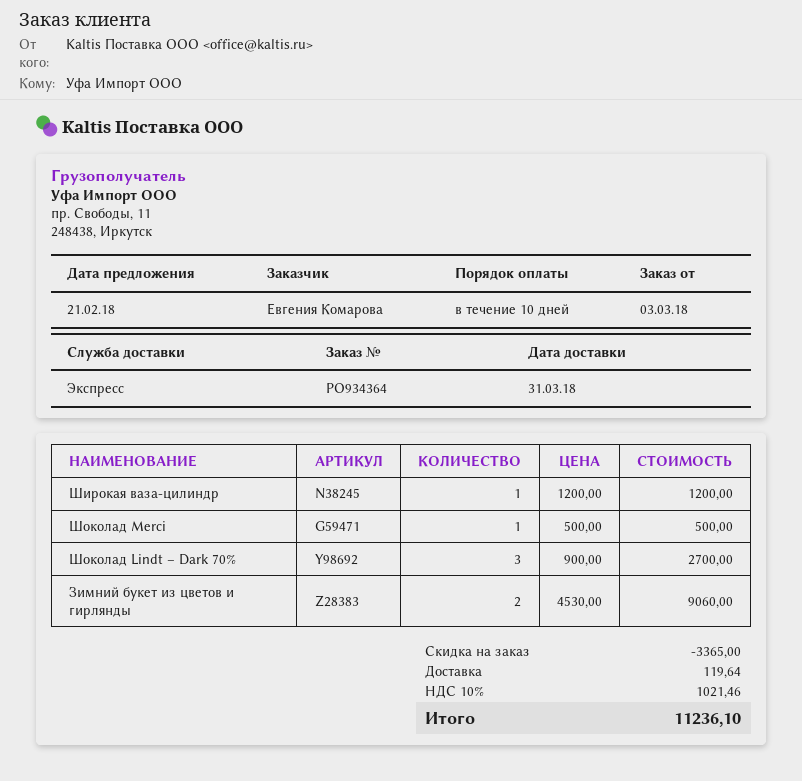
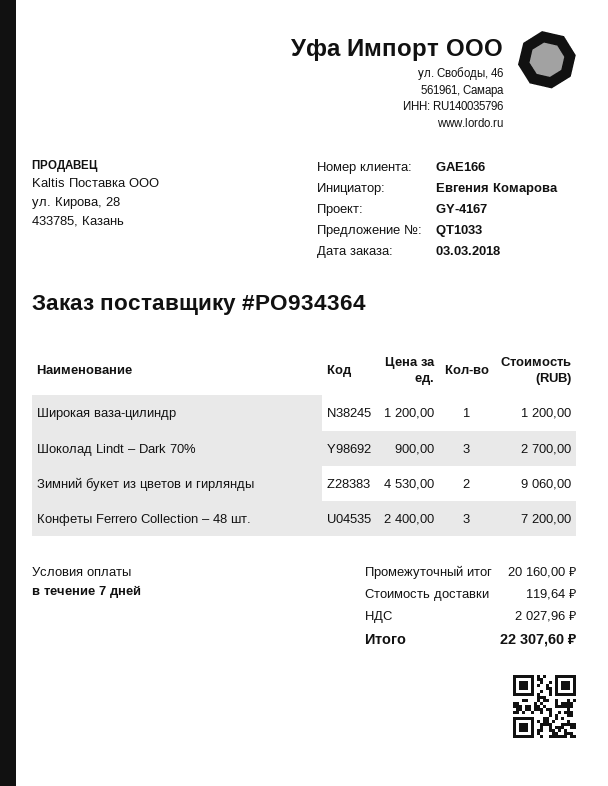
payment terms: 10 days -> 7 days
Шоколад Merci: 1 x 500.00 = 500.00 -> none
Конфеты Ferrero Collection – 48 шт.: none -> 3 x 2400.00 = 7200.00
discount: 3365.00 -> none
tax: 1021.46 -> 2027.96
total: 11236.10 -> 22307.60

